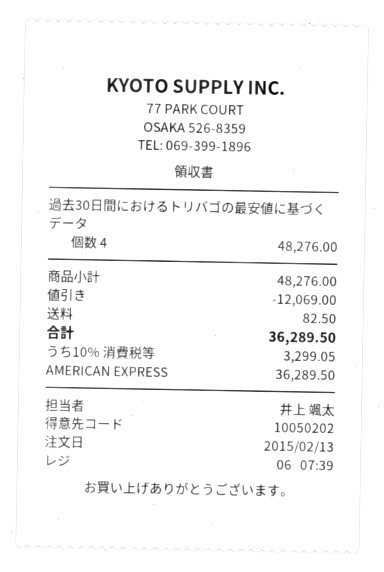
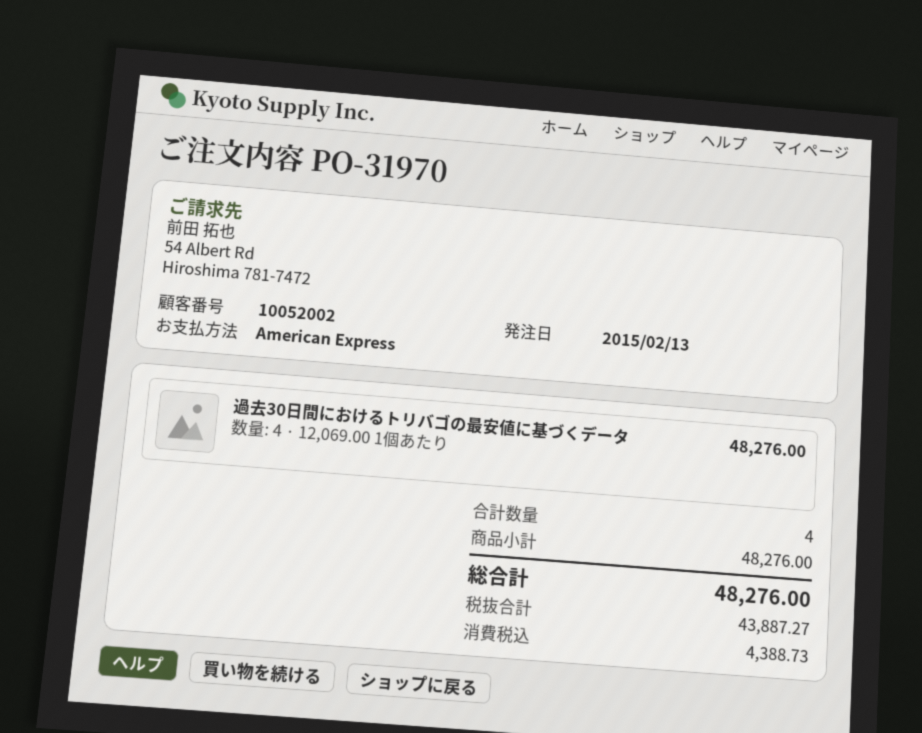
customer number: 10050202 -> 10052002
discount: 12069.00 -> none
shipping: 82.50 -> none
tax: 3299.05 -> 4388.73
total: 36289.50 -> 48276.00

